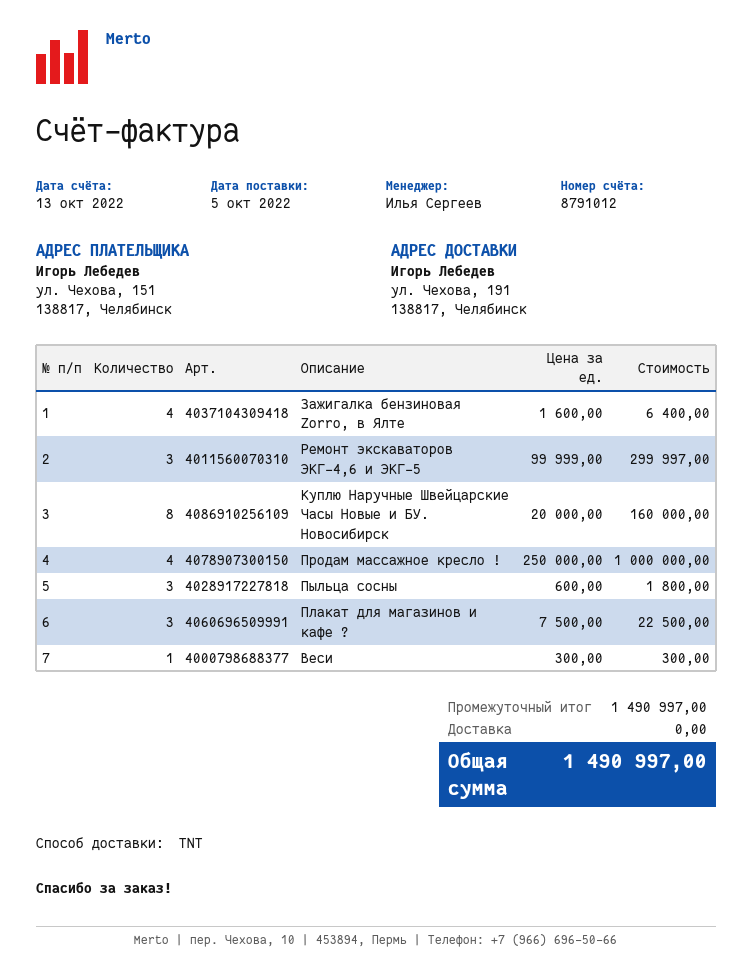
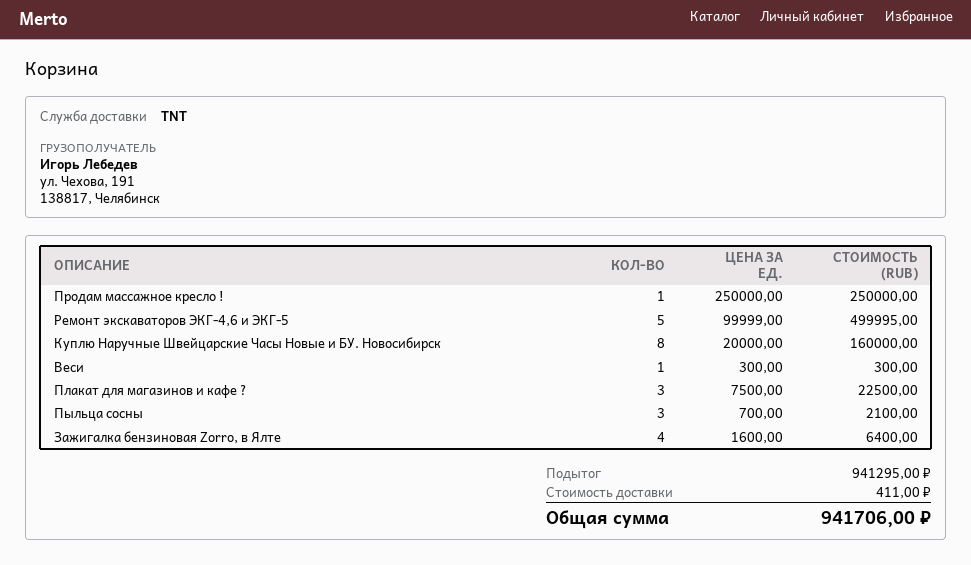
Ремонт экскаваторов ЭКГ-4,6 и ЭКГ-5: 3 x 99999.00 = 299997.00 -> 5 x 99999.00 = 499995.00
Продам массажное кресло !: 4 x 250000.00 = 1000000.00 -> 1 x 250000.00 = 250000.00
Пыльца сосны: 3 x 600.00 = 1800.00 -> 3 x 700.00 = 2100.00
subtotal: 1490997.00 -> 941295.00
shipping: 0.00 -> 411.00
total: 1490997.00 -> 941706.00

